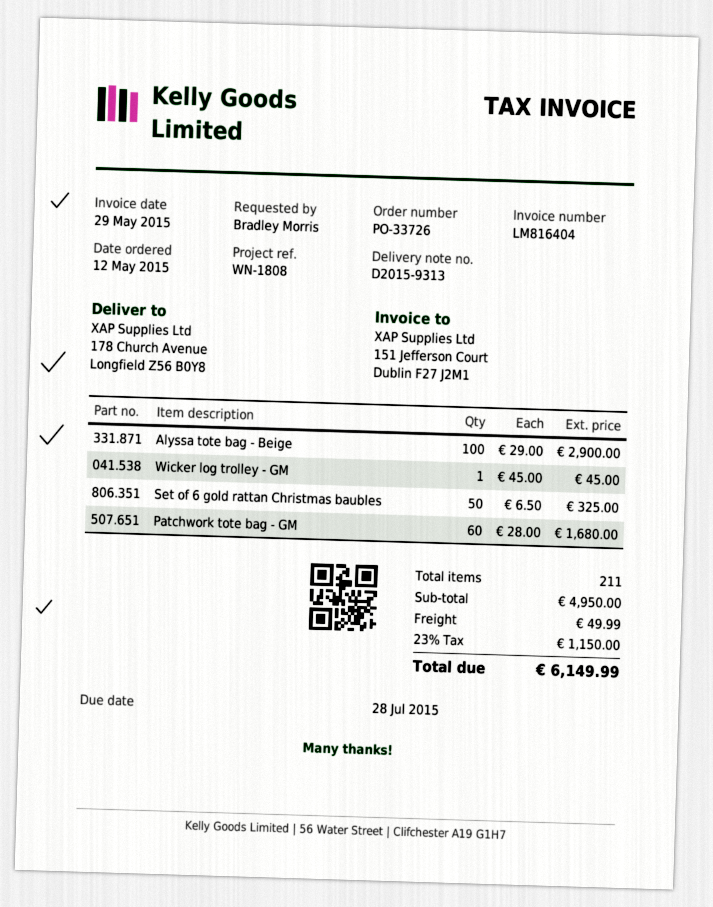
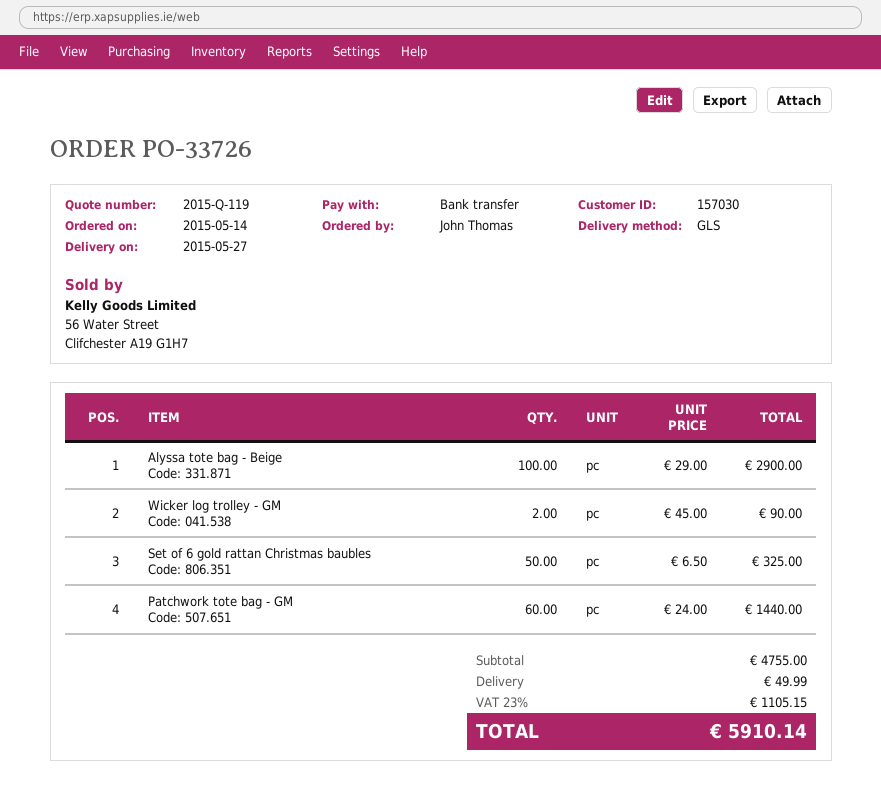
order date: 2015-05-12 -> 2015-05-14
ordered by: Bradley Morris -> John Thomas
Wicker log trolley - GM: 1 x 45.00 = 45.00 -> 2 x 45.00 = 90.00
Patchwork tote bag - GM: 60 x 28.00 = 1680.00 -> 60 x 24.00 = 1440.00
subtotal: 4950.00 -> 4755.00
tax: 23% = 1150.00 -> 23% = 1105.15
total: 6149.99 -> 5910.14

